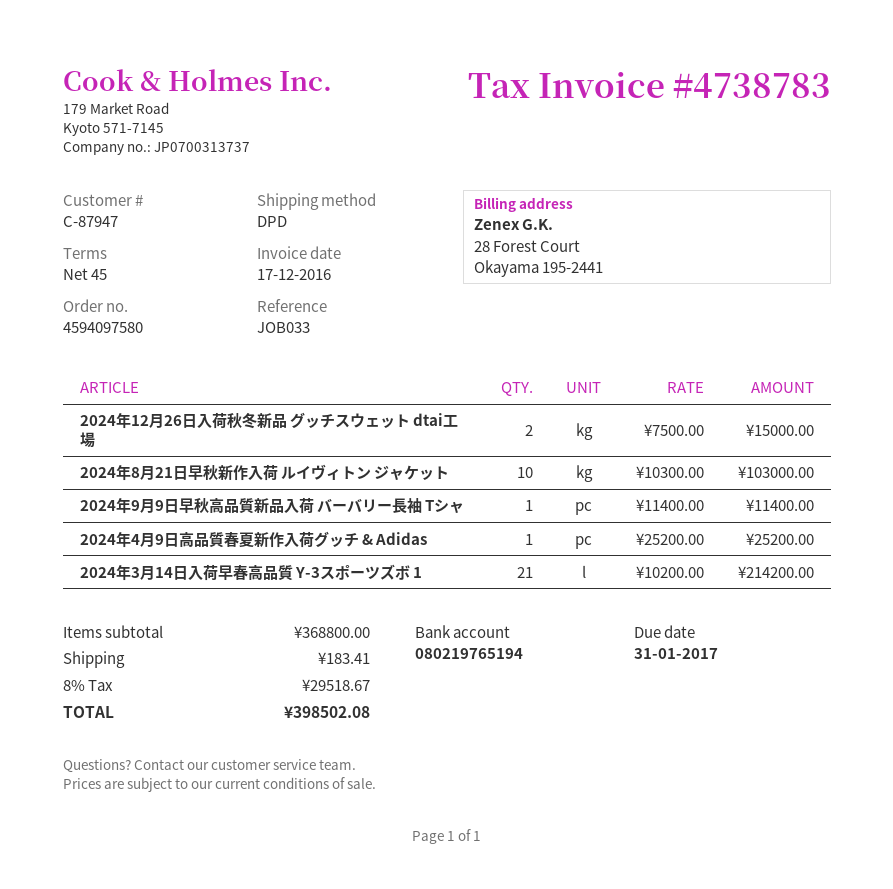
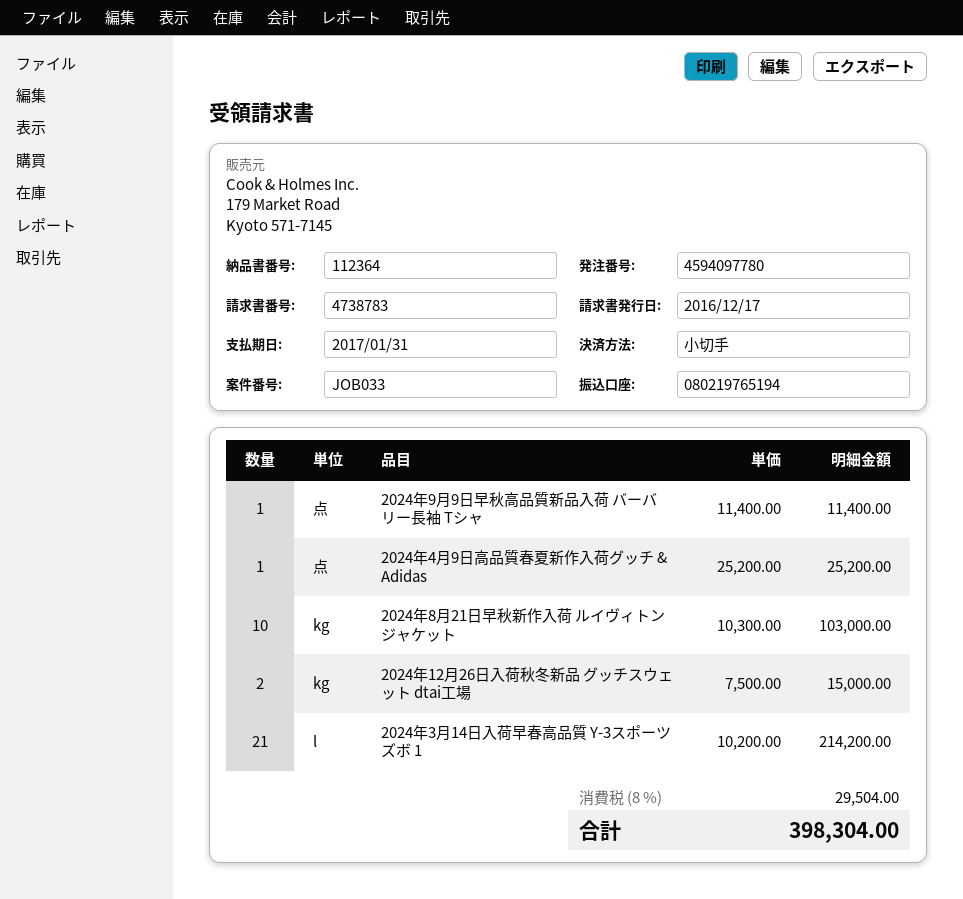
order number: 4594097580 -> 4594097780
shipping: 183.41 -> none
tax: 8% = 29518.67 -> 8% = 29504.00
total: 398502.08 -> 398304.00

